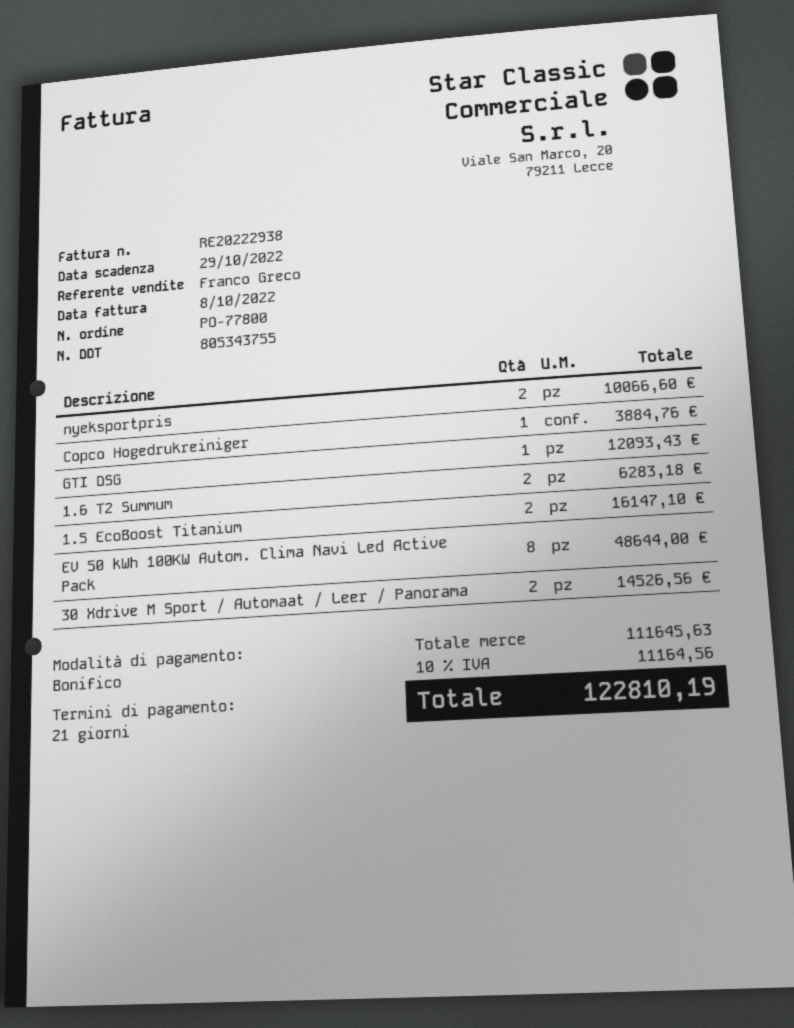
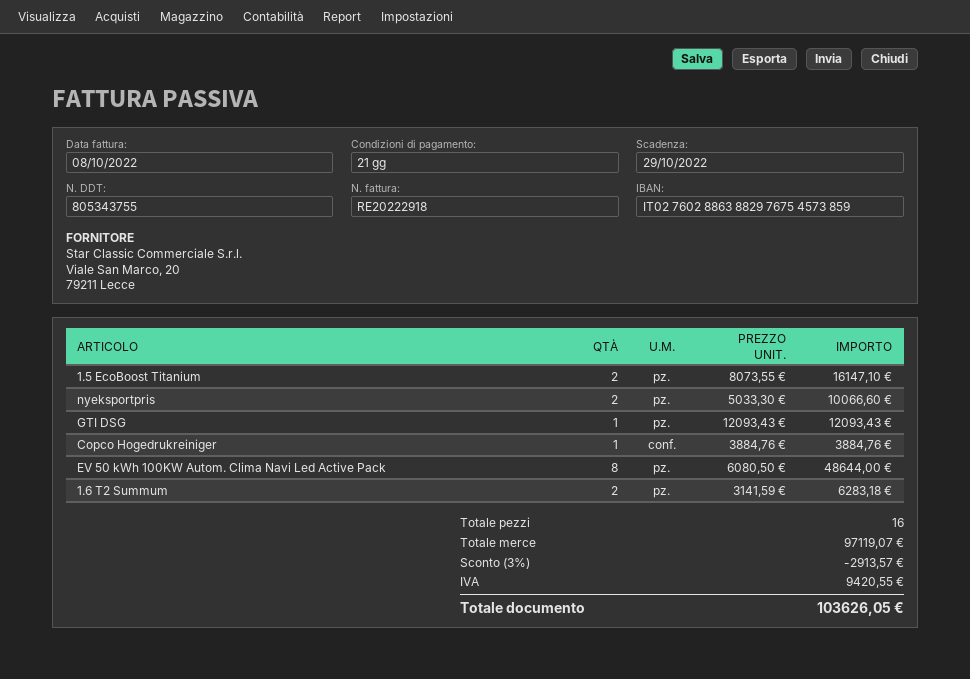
invoice number: RE20222938 -> RE20222918
30 Xdrive M Sport / Automaat / Leer / Panorama: 2 for 14526.56 -> none
subtotal: 111645.63 -> 97119.07
discount: none -> 3% = 2913.57
tax: 11164.56 -> 9420.55
total: 122810.19 -> 103626.05

